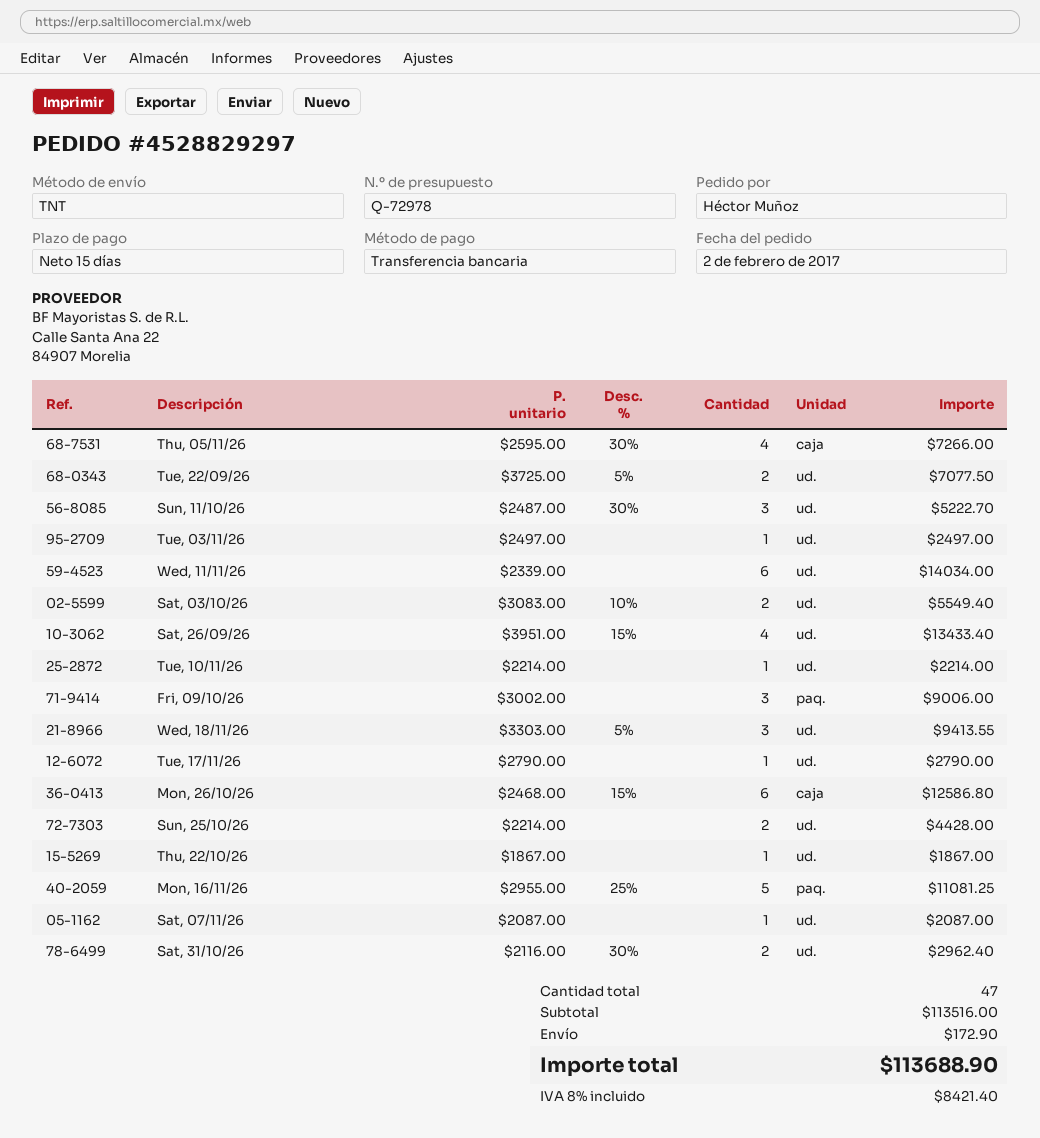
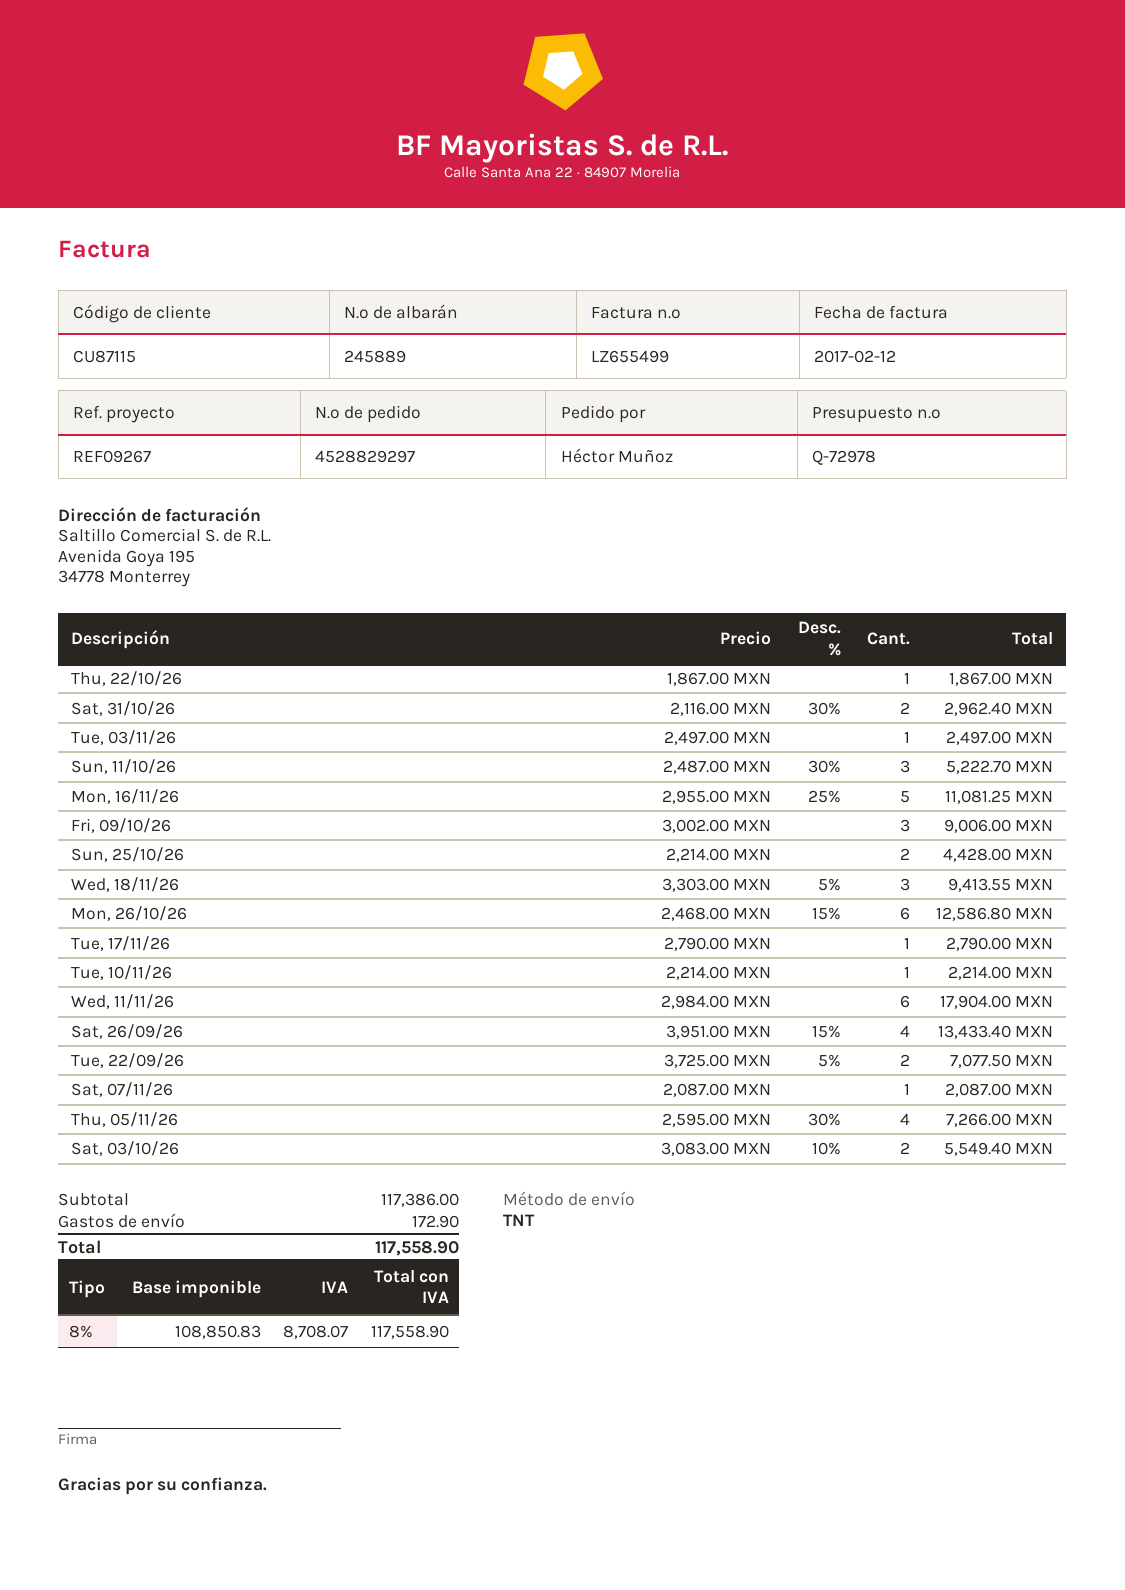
Wed, 11/11/26: 6 x 2339.00 = 14034.00 -> 6 x 2984.00 = 17904.00
subtotal: 113516.00 -> 117386.00
tax: 8% = 8421.40 -> 8% = 8708.07
total: 113688.90 -> 117558.90

